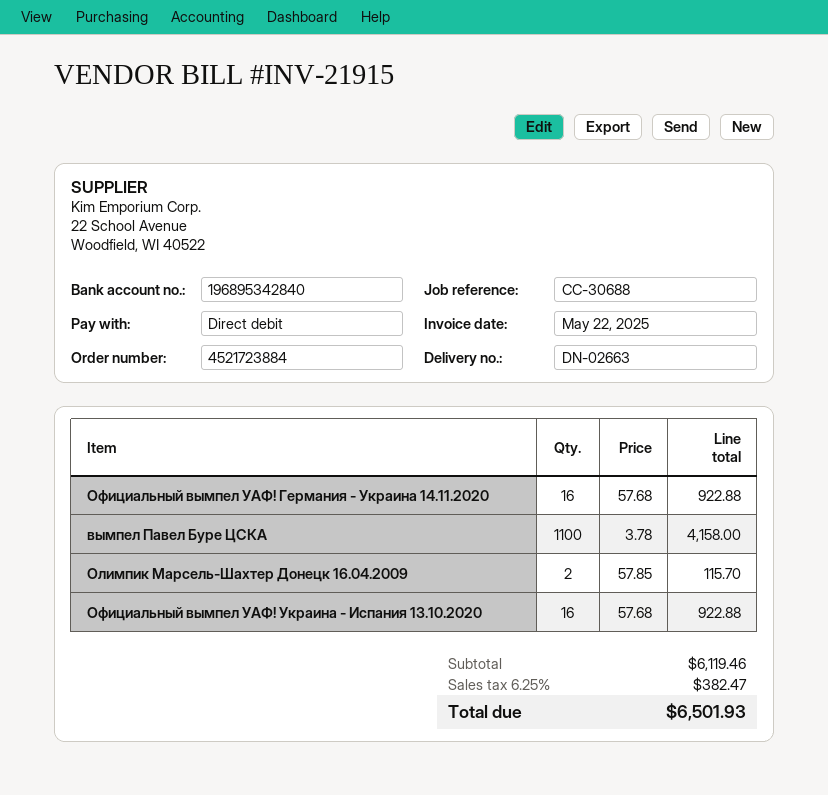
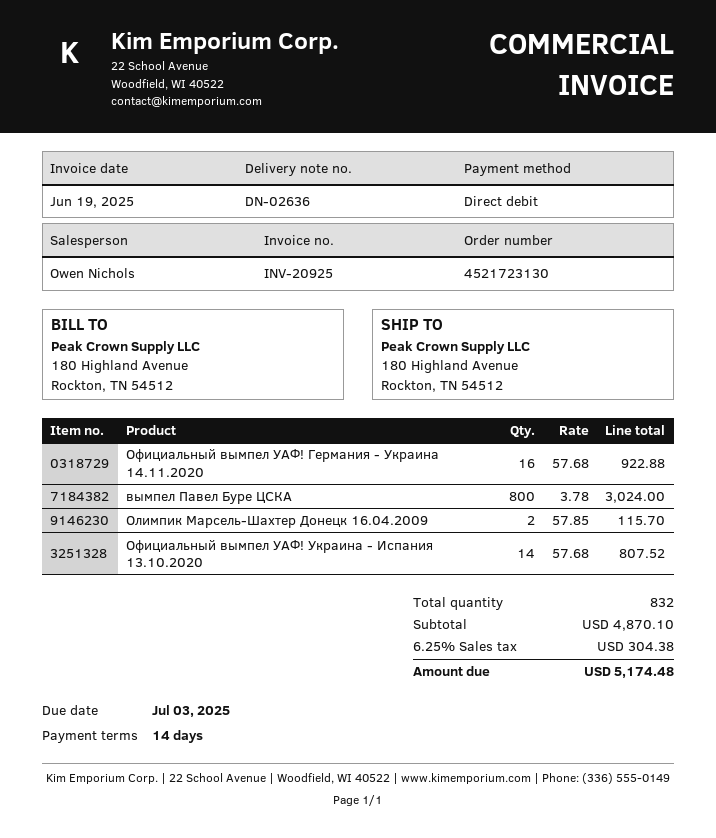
order number: 4521723884 -> 4521723130
delivery note number: DN-02663 -> DN-02636
invoice number: INV-21915 -> INV-20925
invoice date: 2025-05-22 -> 2025-06-19
вымпел Павел Буре ЦСКА: 1100 x 3.78 = 4158.00 -> 800 x 3.78 = 3024.00
Официальный вымпел УАФ! Украина - Испания 13.10.2020: 16 x 57.68 = 922.88 -> 14 x 57.68 = 807.52
subtotal: 6119.46 -> 4870.10
tax: 6.25% = 382.47 -> 6.25% = 304.38
total: 6501.93 -> 5174.48

